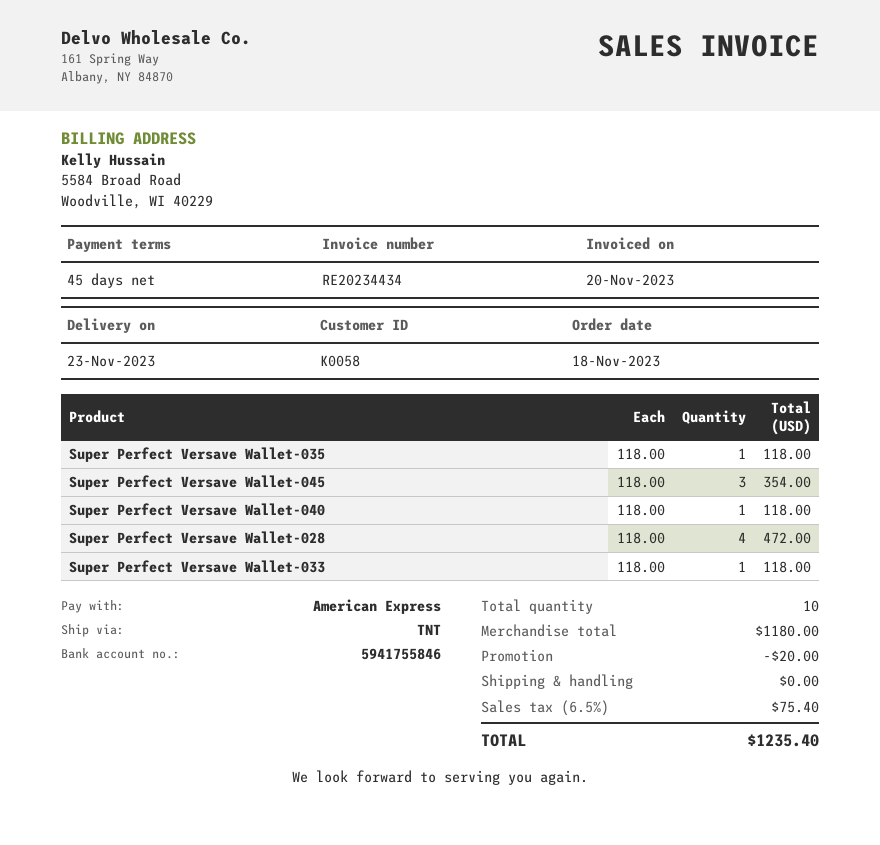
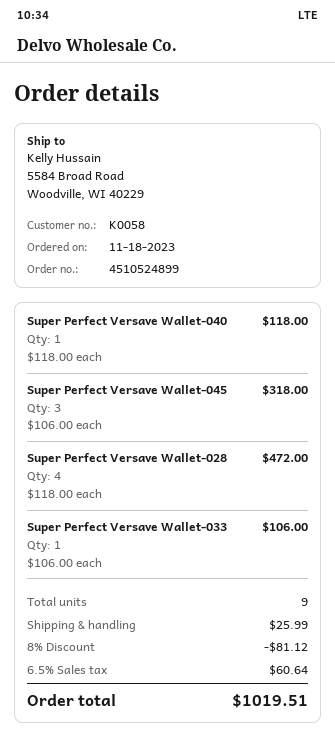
Super Perfect Versave Wallet-035: 1 x 118.00 = 118.00 -> none
Super Perfect Versave Wallet-045: 3 x 118.00 = 354.00 -> 3 x 106.00 = 318.00
Super Perfect Versave Wallet-033: 1 x 118.00 = 118.00 -> 1 x 106.00 = 106.00
total quantity: 10 -> 9
discount: 20.00 -> 81.12
shipping: 0.00 -> 25.99
tax: 6.5% = 75.40 -> 6.5% = 60.64
total: 1235.40 -> 1019.51

